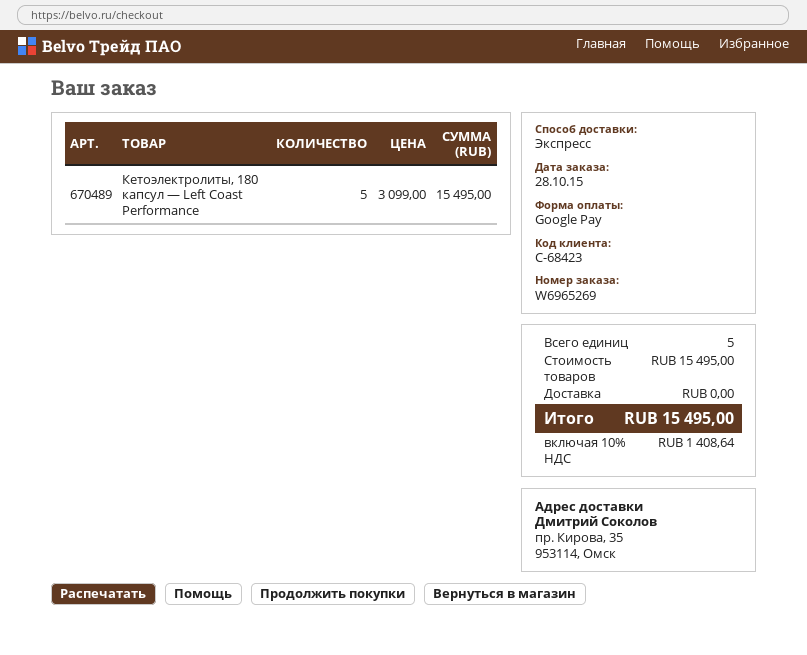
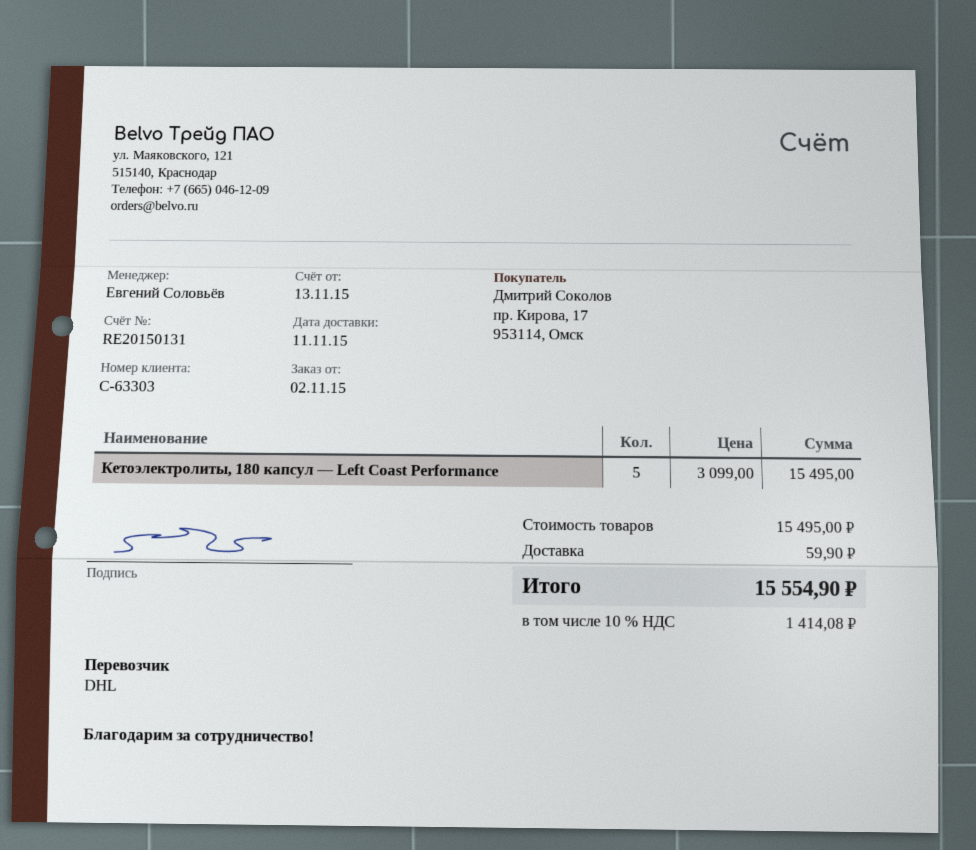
order date: 2015-10-28 -> 2015-11-02
customer number: C-68423 -> C-63303
shipping method: express -> DHL
shipping: 0.00 -> 59.90
tax: 10% = 1408.64 -> 10% = 1414.08
total: 15495.00 -> 15554.90

